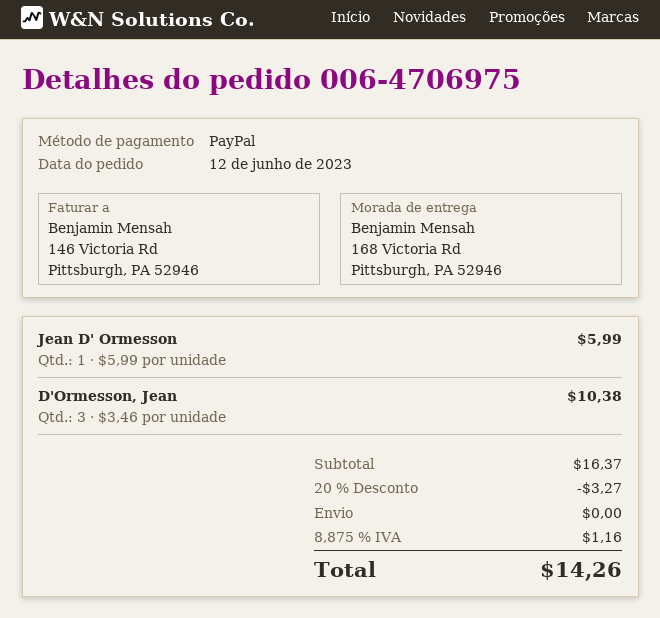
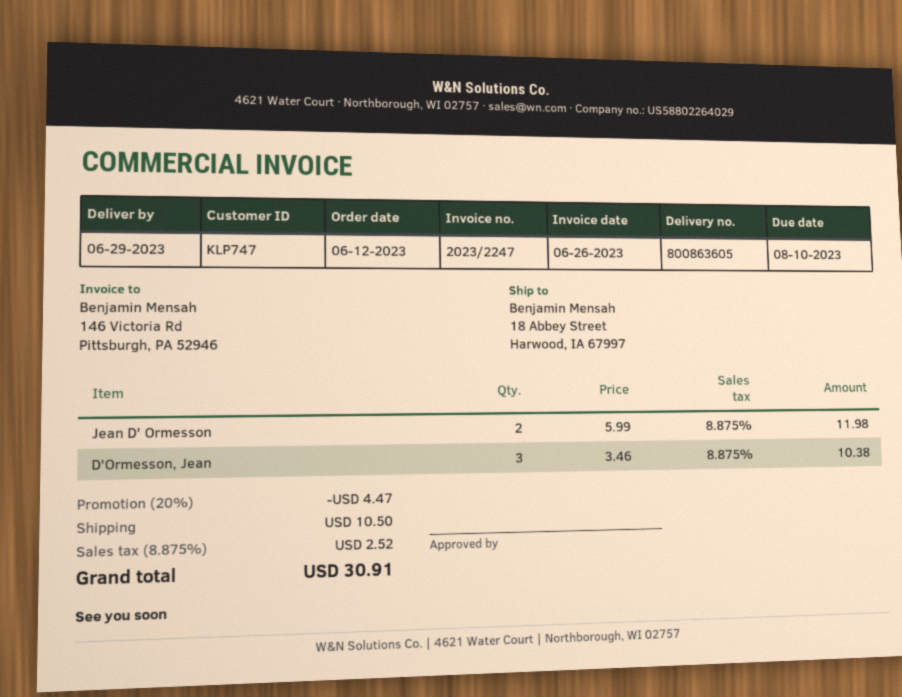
ship to: 168 Victoria Rd, Pittsburgh, PA 52946 -> 18 Abbey Street, Harwood, IA 67997
Jean D' Ormesson: 1 x 5.99 = 5.99 -> 2 x 5.99 = 11.98
discount: 20% = 3.27 -> 20% = 4.47
shipping: 0.00 -> 10.50
tax: 8.875% = 1.16 -> 8.875% = 2.52
total: 14.26 -> 30.91

